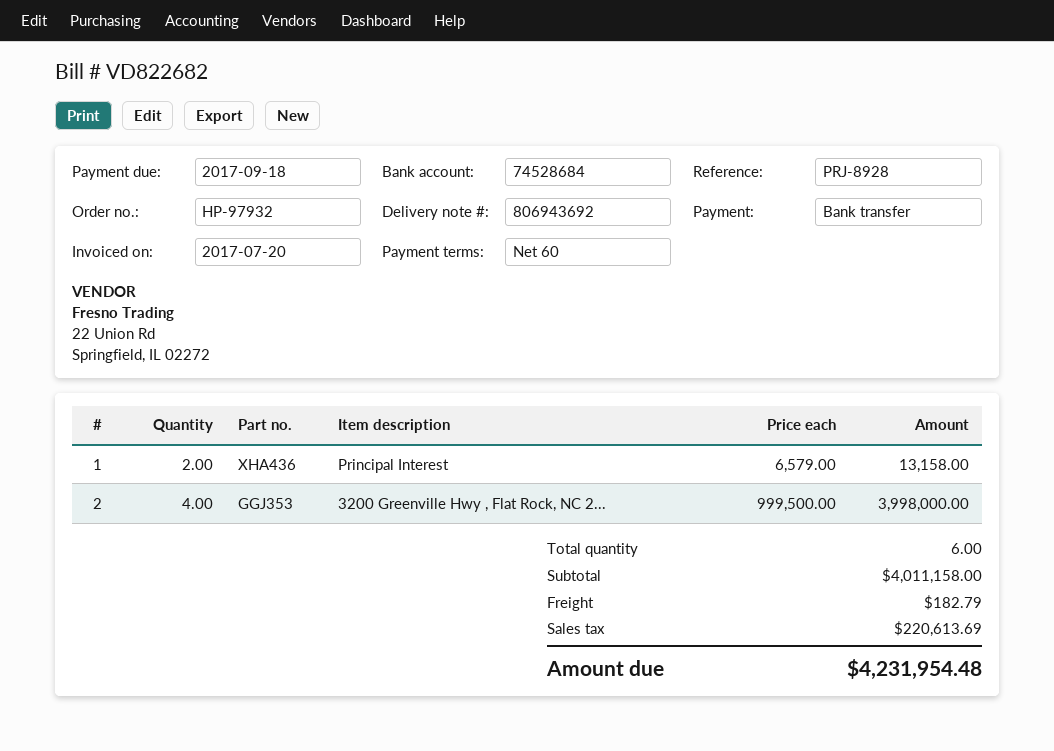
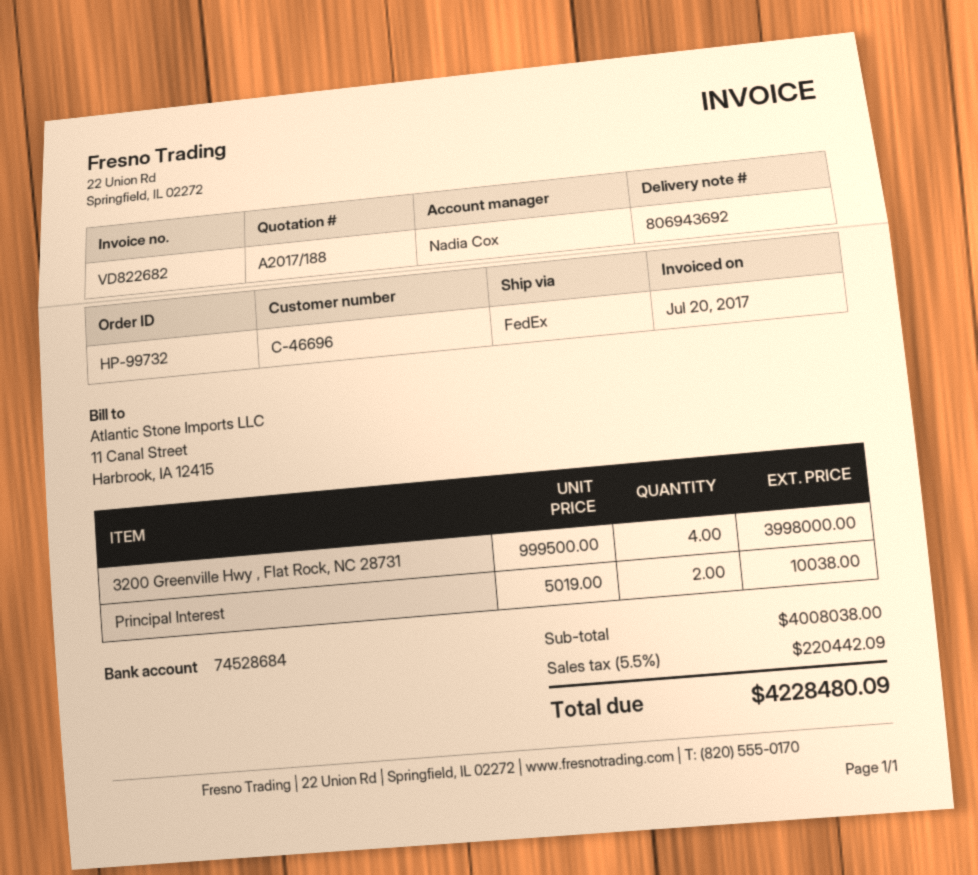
order number: HP-97932 -> HP-99732
Principal Interest: 2 x 6579.00 = 13158.00 -> 2 x 5019.00 = 10038.00
subtotal: 4011158.00 -> 4008038.00
shipping: 182.79 -> none
tax: 220613.69 -> 220442.09
total: 4231954.48 -> 4228480.09

